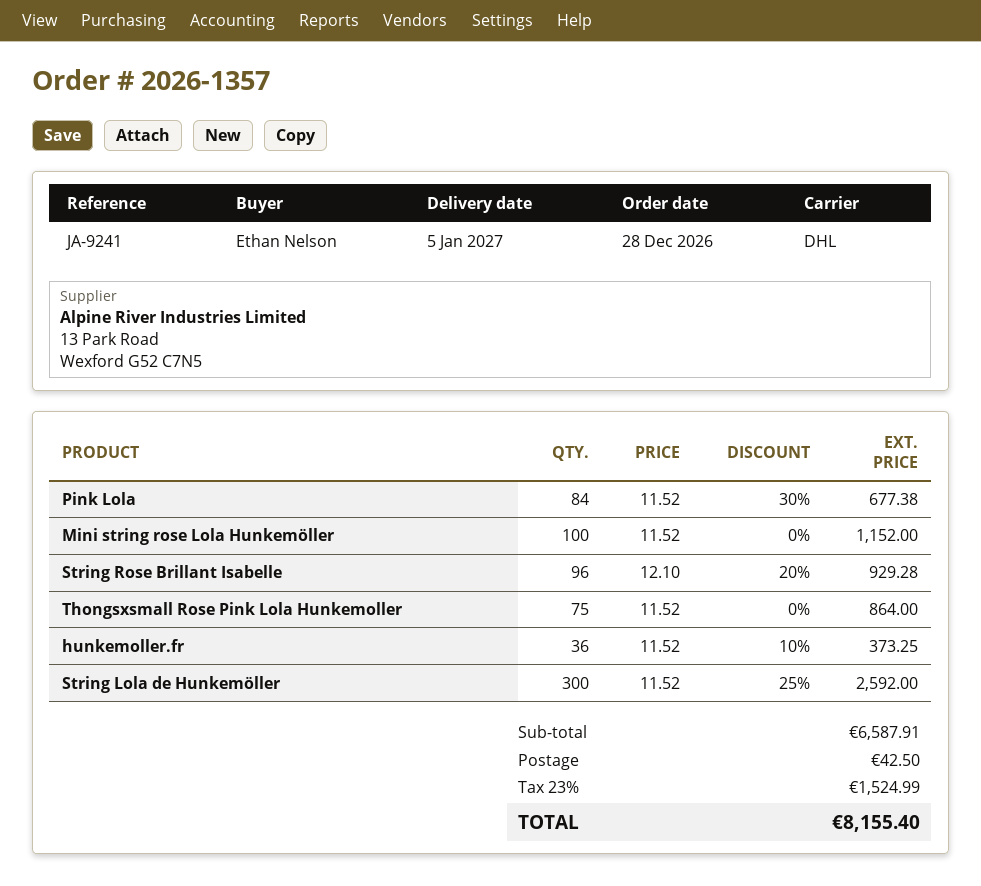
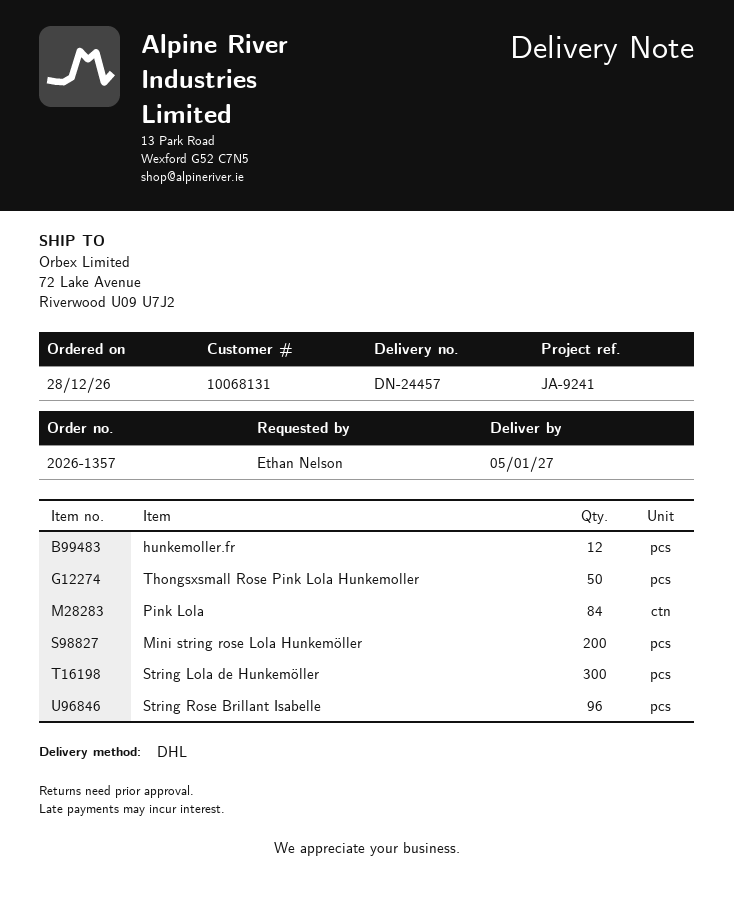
Mini string rose Lola Hunkemöller: 100 -> 200
Thongsxsmall Rose Pink Lola Hunkemoller: 75 -> 50
hunkemoller.fr: 36 -> 12

